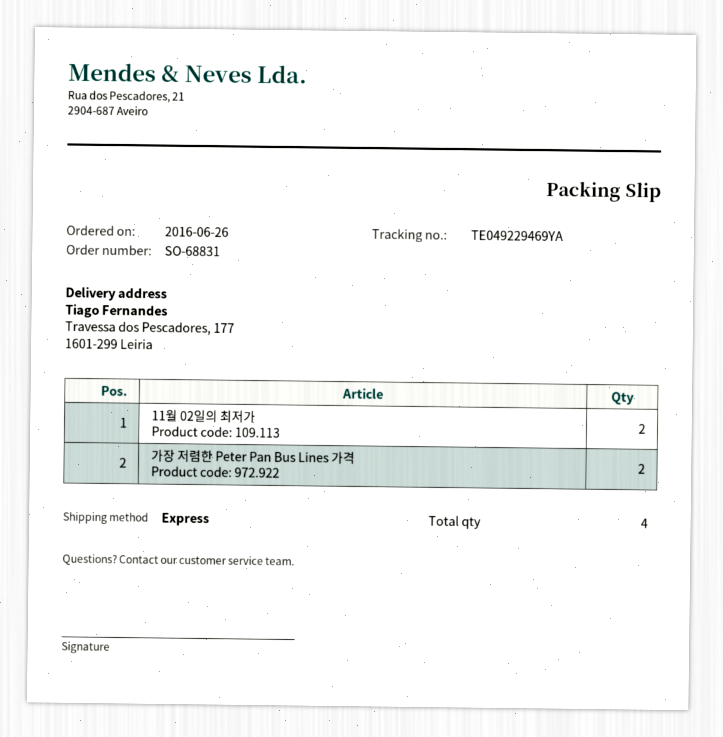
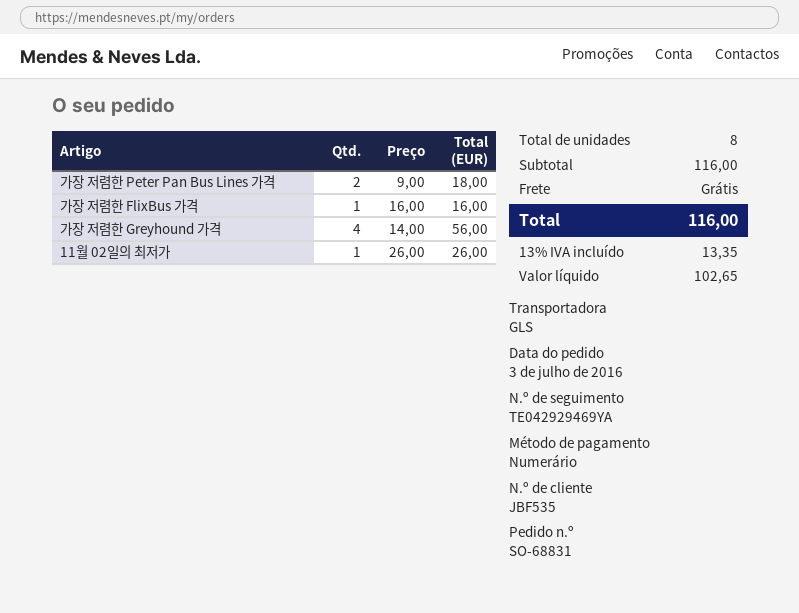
order date: 2016-06-26 -> 2016-07-03
shipping method: express -> GLS
tracking number: TE049229469YA -> TE042929469YA
11월 02일의 최저가: 2 -> 1
가장 저렴한 FlixBus 가격: none -> 1
가장 저렴한 Greyhound 가격: none -> 4
total quantity: 4 -> 8

